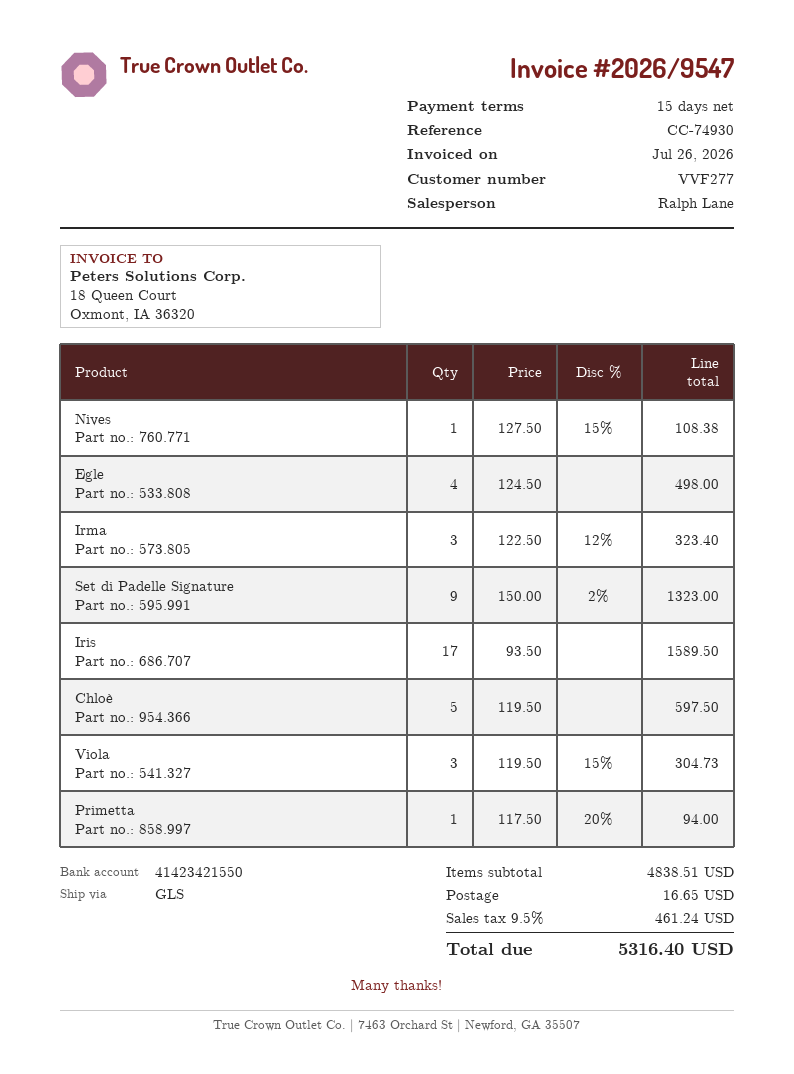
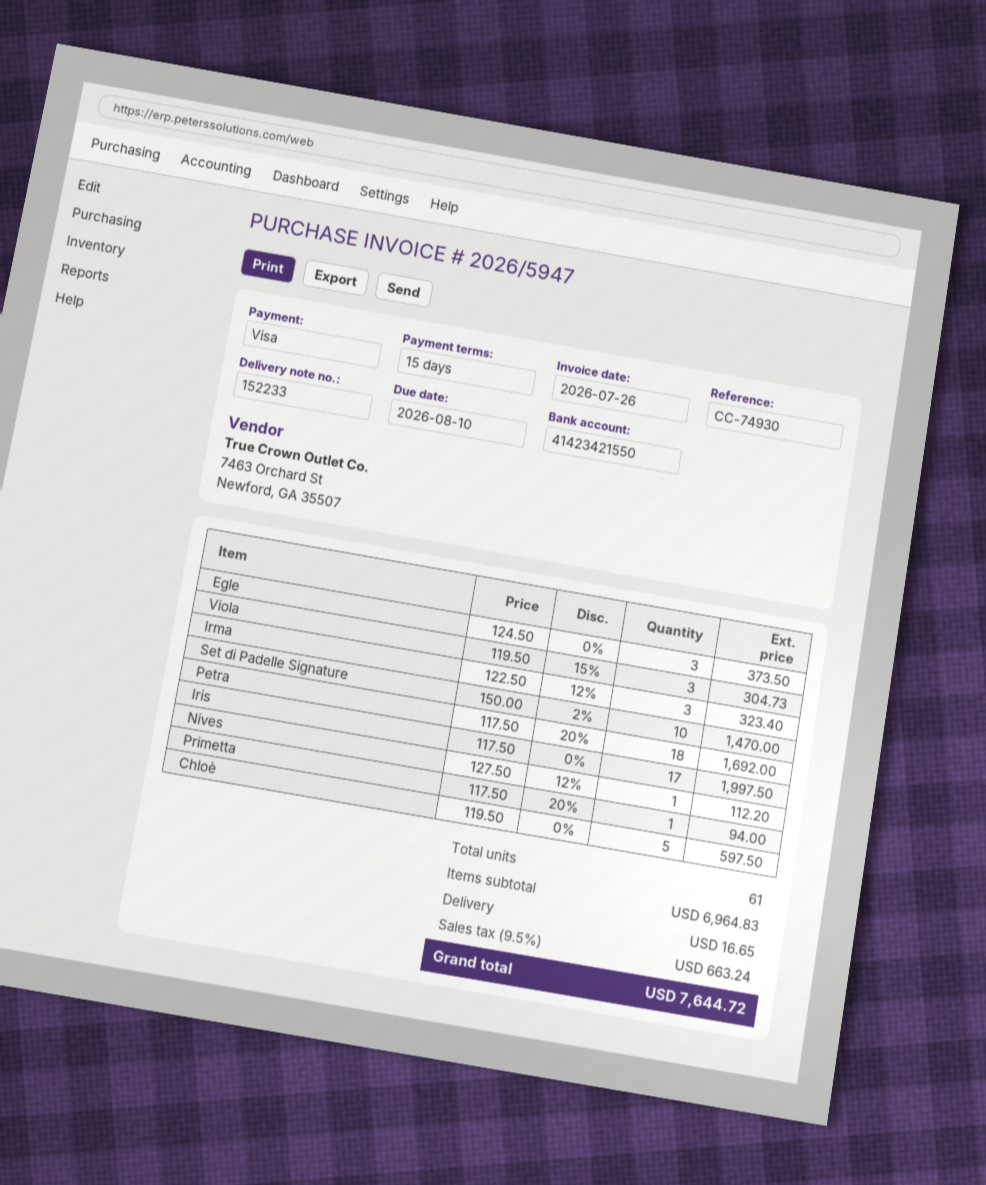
invoice number: 2026/9547 -> 2026/5947
Nives: 1 x 127.50 - 15% = 108.38 -> 1 x 127.50 - 12% = 112.20
Egle: 4 x 124.50 = 498.00 -> 3 x 124.50 = 373.50
Set di Padelle Signature: 9 x 150.00 - 2% = 1323.00 -> 10 x 150.00 - 2% = 1470.00
Iris: 17 x 93.50 = 1589.50 -> 17 x 117.50 = 1997.50
Petra: none -> 18 x 117.50 - 20% = 1692.00
subtotal: 4838.51 -> 6964.83
tax: 9.5% = 461.24 -> 9.5% = 663.24
total: 5316.40 -> 7644.72

